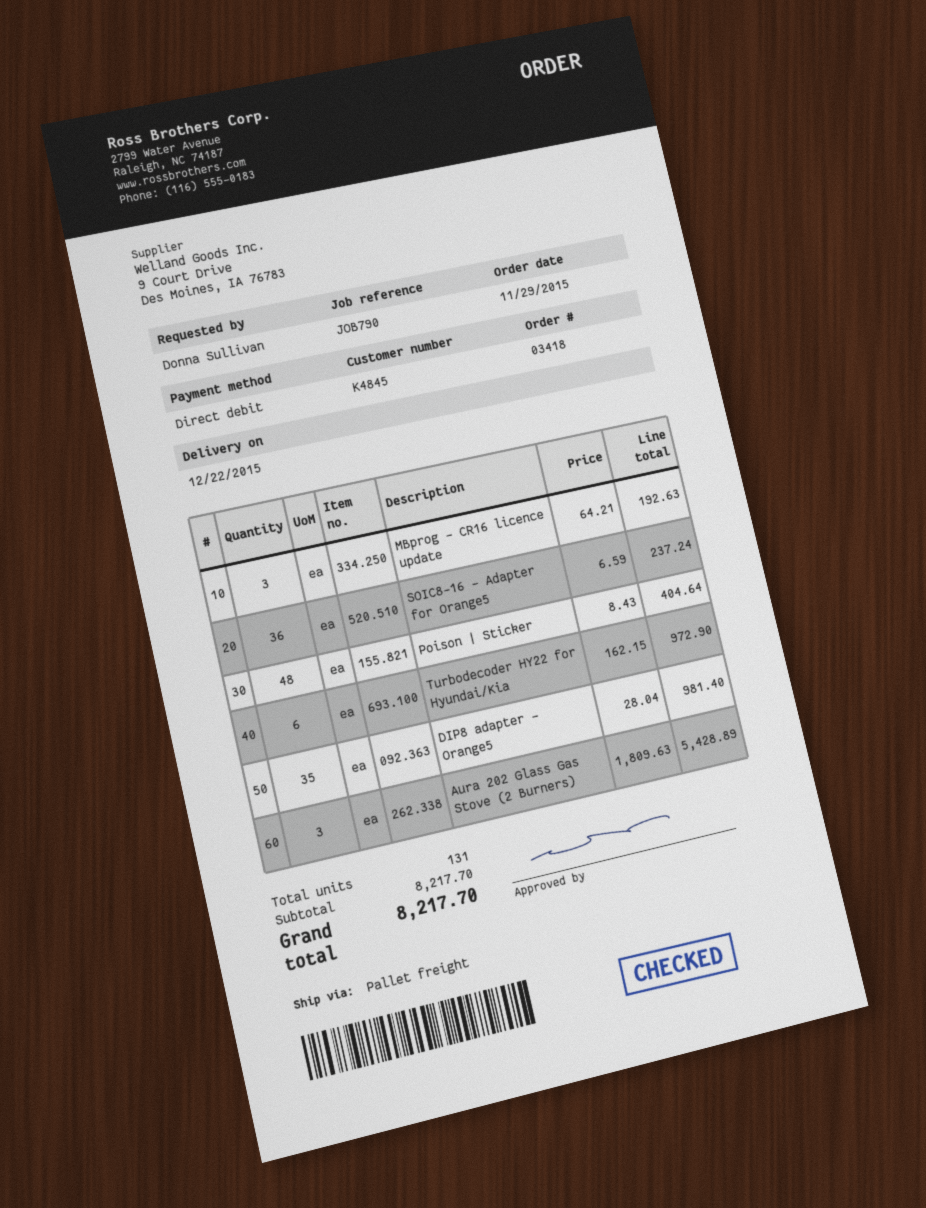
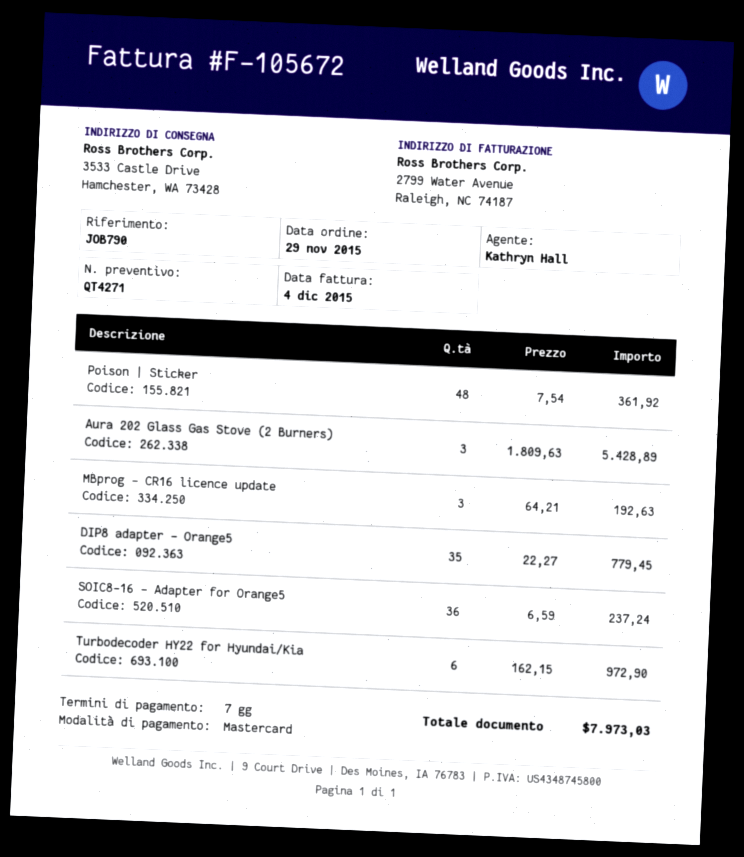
payment method: direct debit -> Mastercard
Poison | Sticker: 48 x 8.43 = 404.64 -> 48 x 7.54 = 361.92
DIP8 adapter - Orange5: 35 x 28.04 = 981.40 -> 35 x 22.27 = 779.45
total: 8217.70 -> 7973.03

